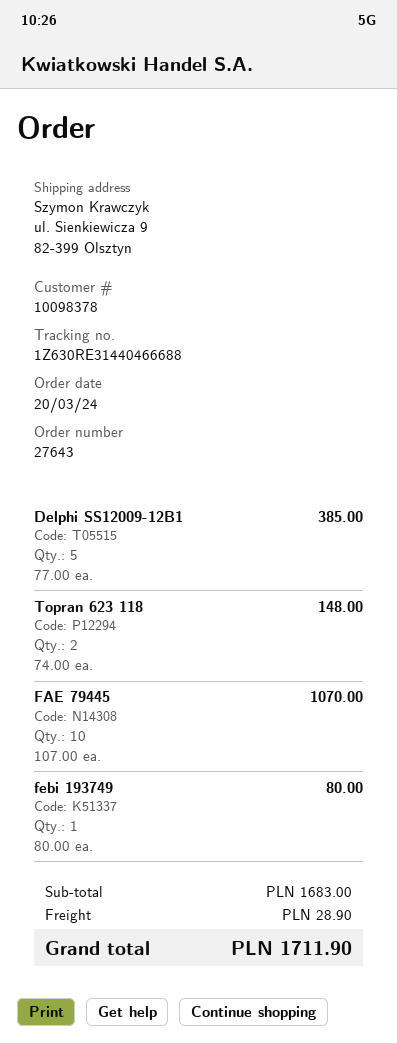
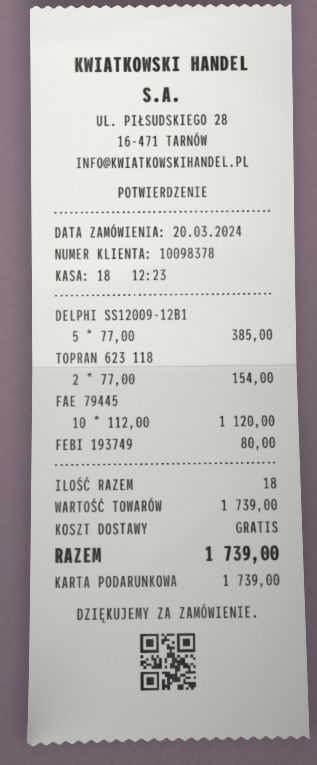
Topran 623 118: 2 x 74.00 = 148.00 -> 2 x 77.00 = 154.00
FAE 79445: 10 x 107.00 = 1070.00 -> 10 x 112.00 = 1120.00
subtotal: 1683.00 -> 1739.00
shipping: 28.90 -> 0.00
total: 1711.90 -> 1739.00

